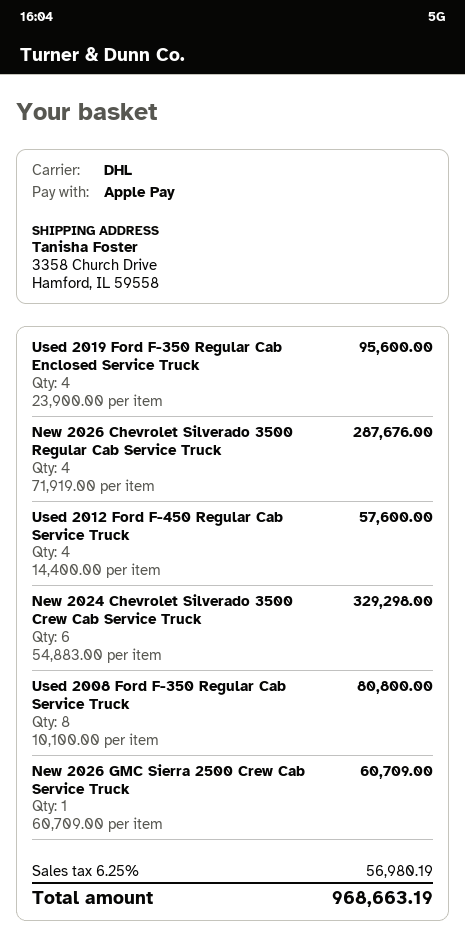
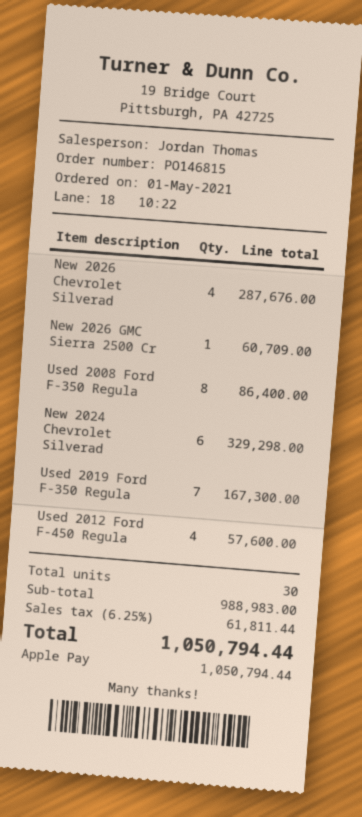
Used 2019 Ford F-350 Regular Cab Enclosed Service Truck: 4 for 95600.00 -> 7 for 167300.00
Used 2008 Ford F-350 Regular Cab Service Truck: 8 for 80800.00 -> 8 for 86400.00
tax: 6.25% = 56980.19 -> 6.25% = 61811.44
total: 968663.19 -> 1050794.44

